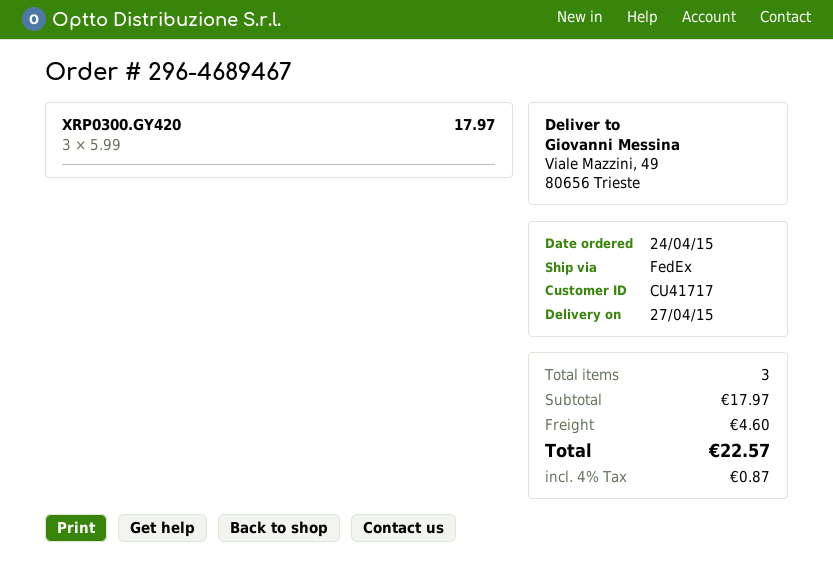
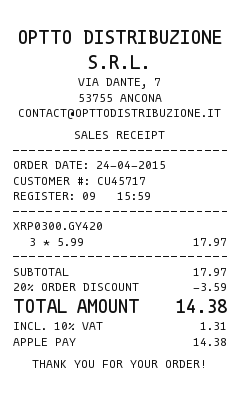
customer number: CU41717 -> CU45717
discount: none -> 20% = 3.59
shipping: 4.60 -> none
tax: 4% = 0.87 -> 10% = 1.31
total: 22.57 -> 14.38

